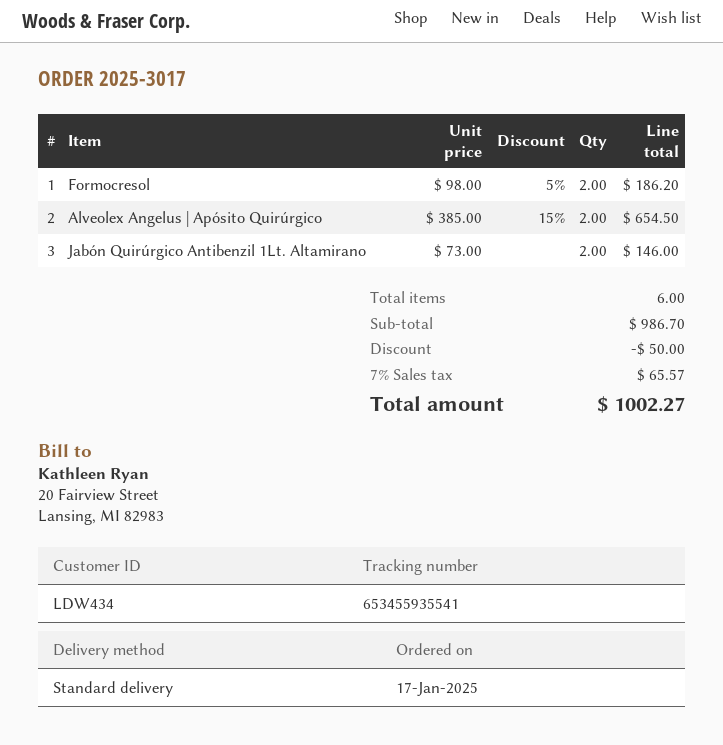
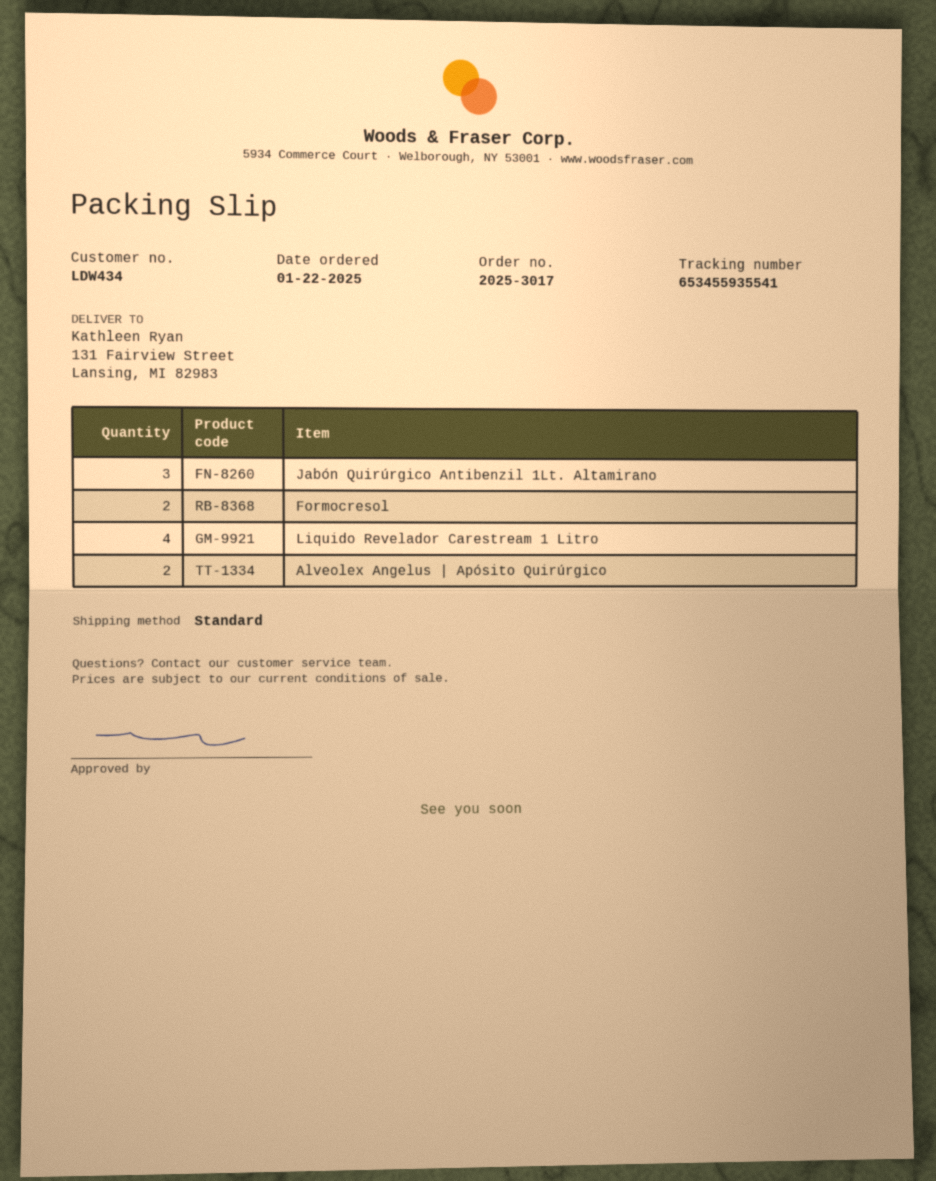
order date: 2025-01-17 -> 2025-01-22
Jabón Quirúrgico Antibenzil 1Lt. Altamirano: 2 -> 3
Liquido Revelador Carestream 1 Litro: none -> 4

